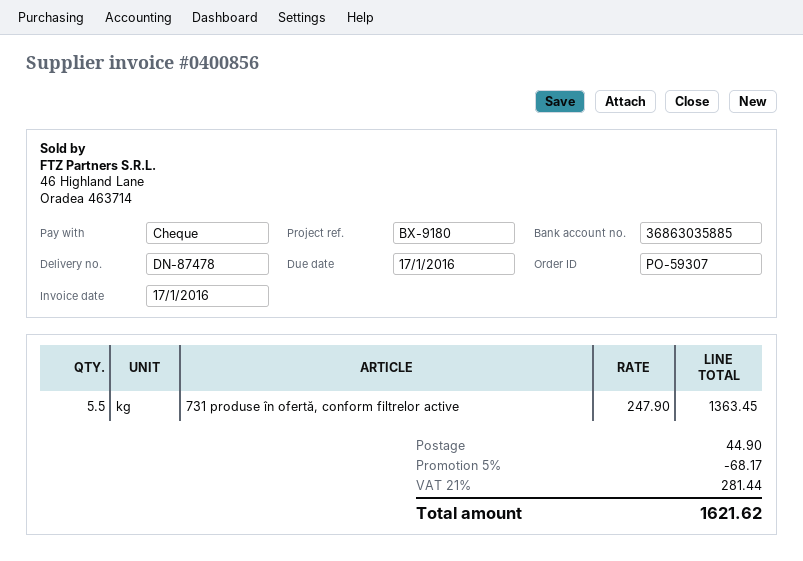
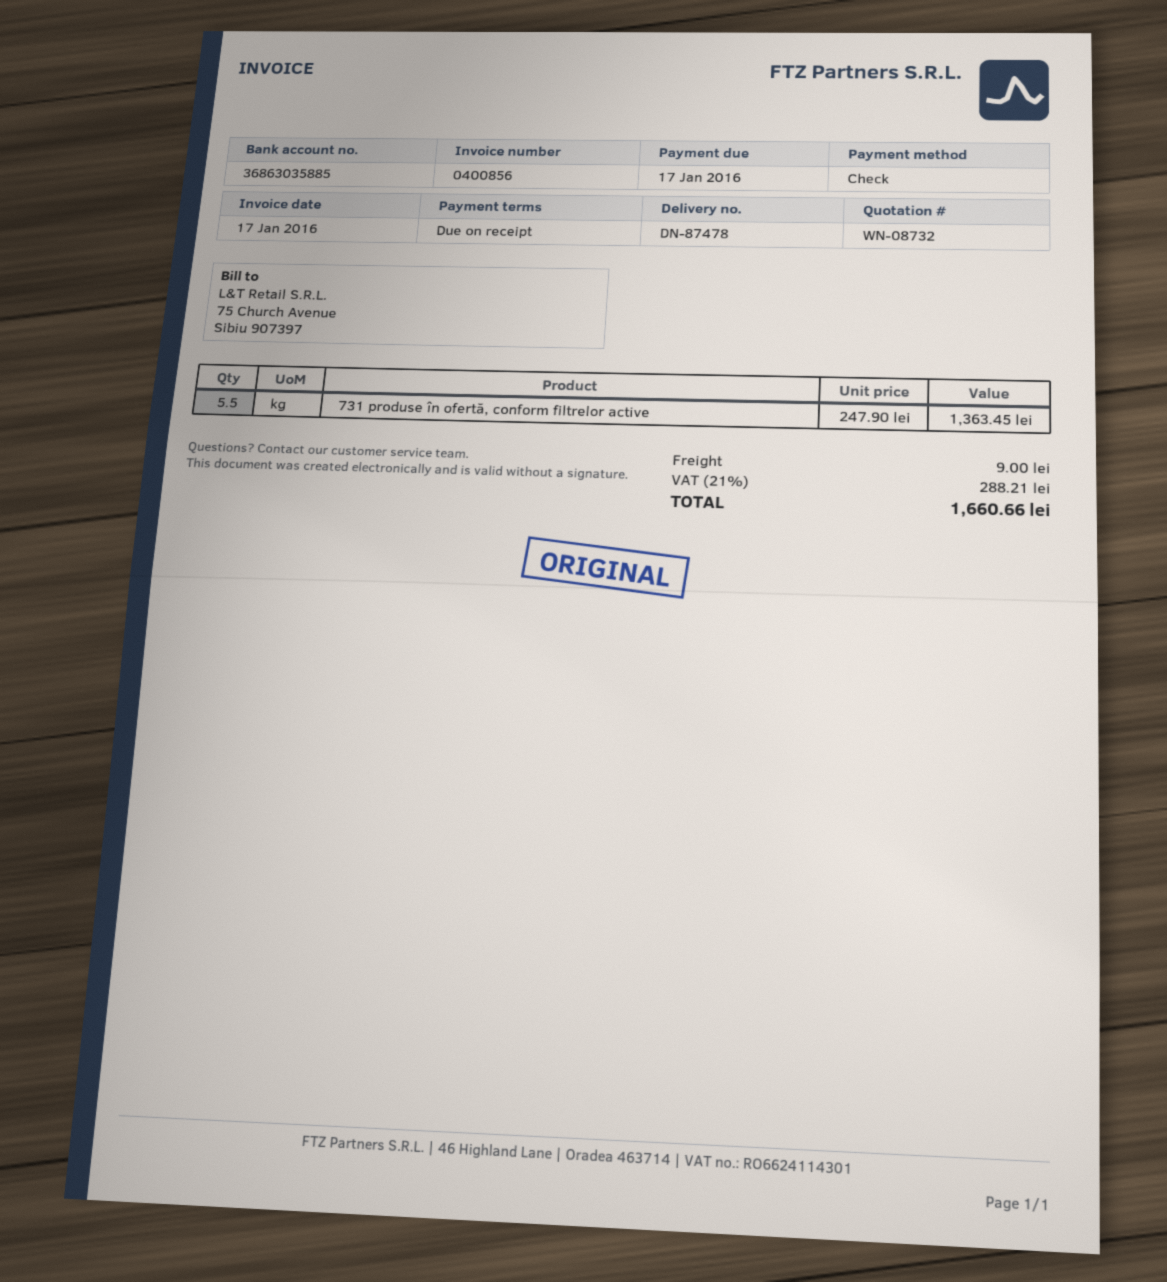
discount: 5% = 68.17 -> none
shipping: 44.90 -> 9.00
tax: 21% = 281.44 -> 21% = 288.21
total: 1621.62 -> 1660.66

